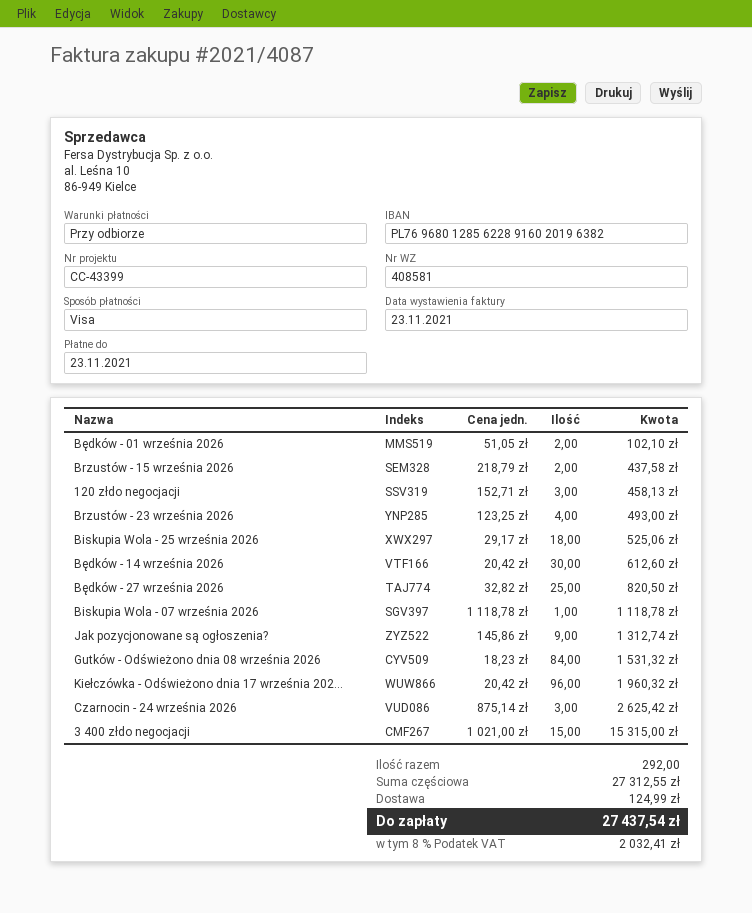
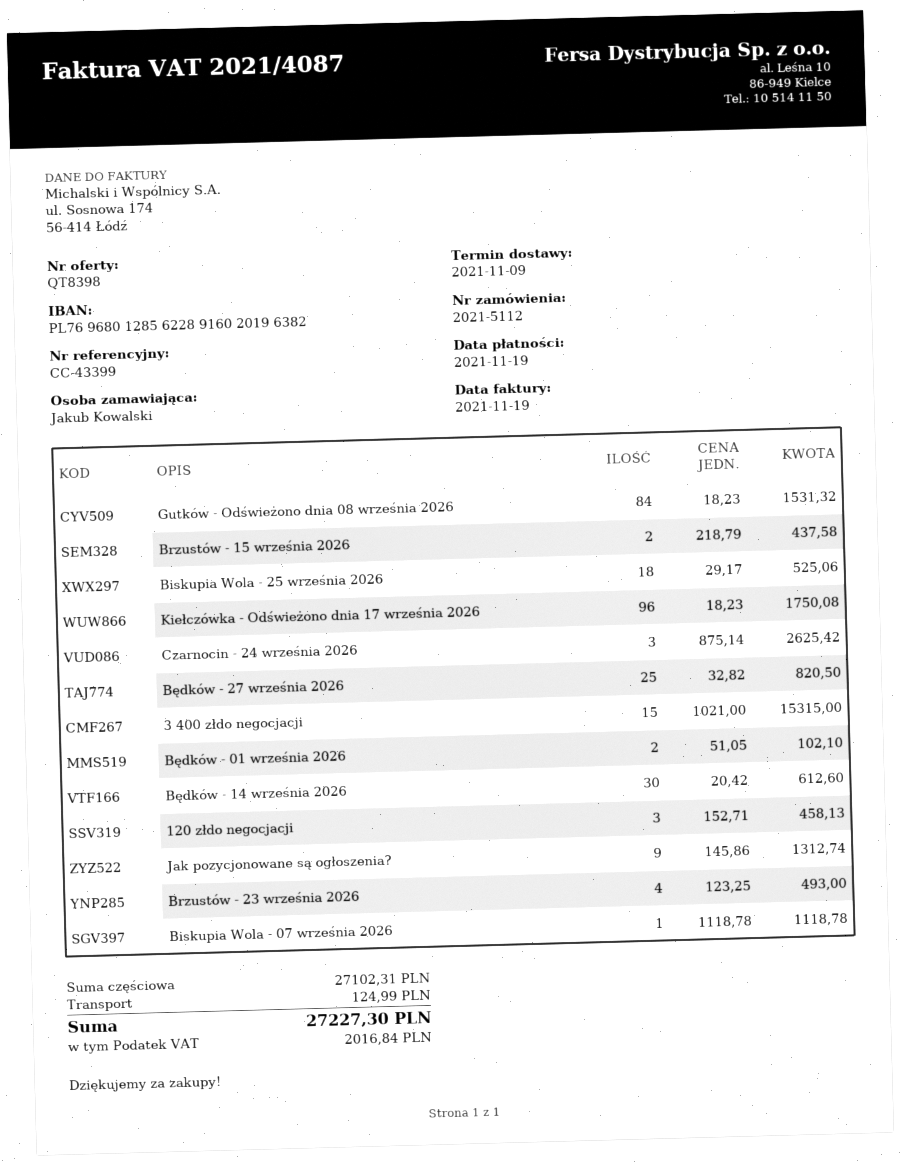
invoice date: 2021-11-23 -> 2021-11-19
due date: 2021-11-23 -> 2021-11-19
Kiełczówka - Odświeżono dnia 17 września 202...: 96 x 20.42 = 1960.32 -> 96 x 18.23 = 1750.08
subtotal: 27312.55 -> 27102.31
tax: 2032.41 -> 2016.84
total: 27437.54 -> 27227.30

